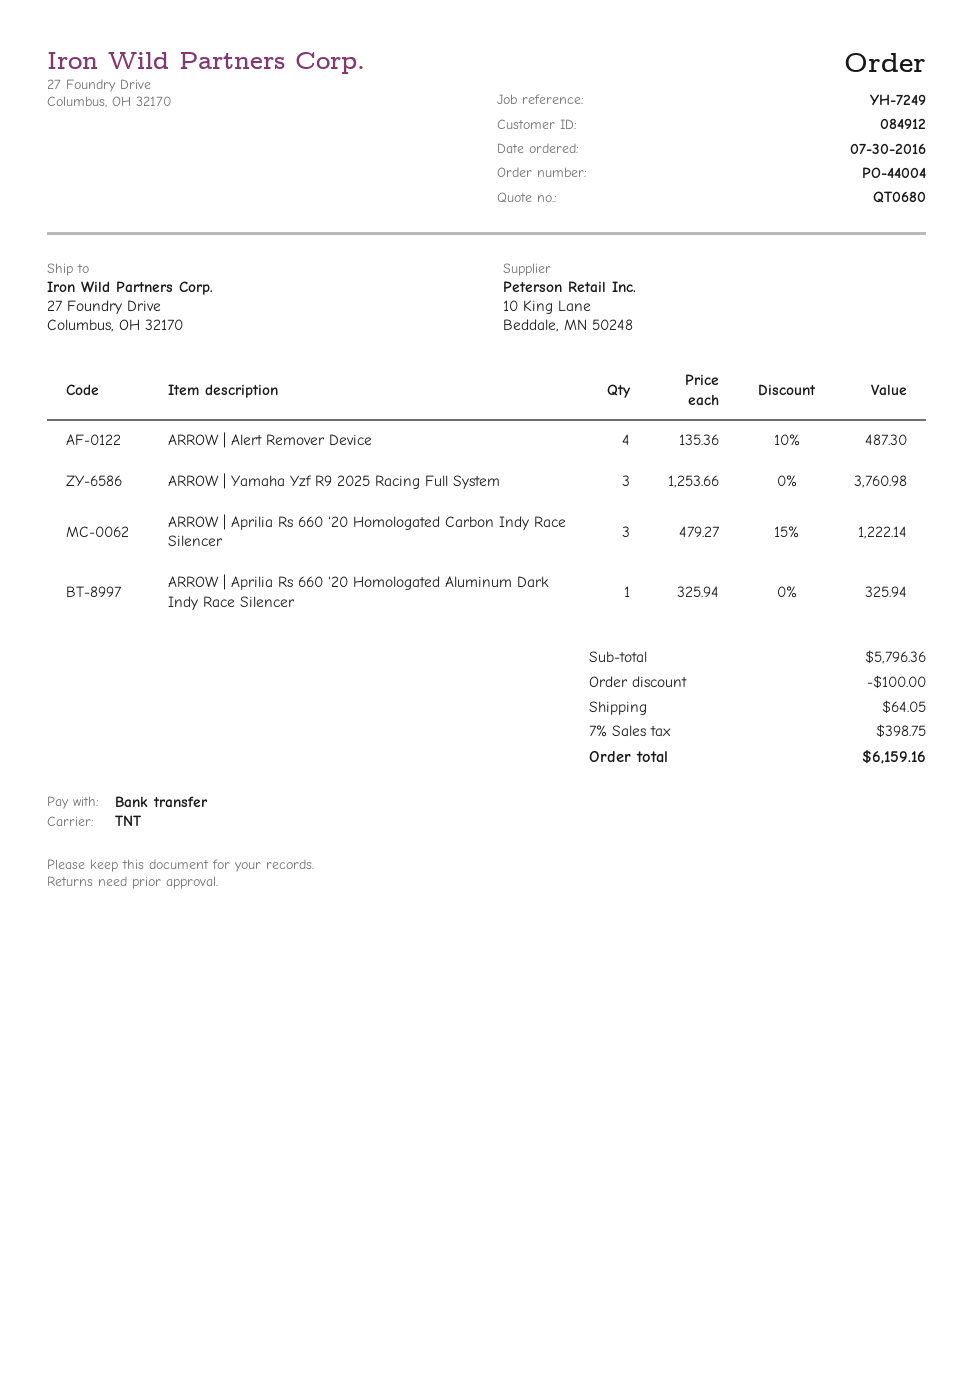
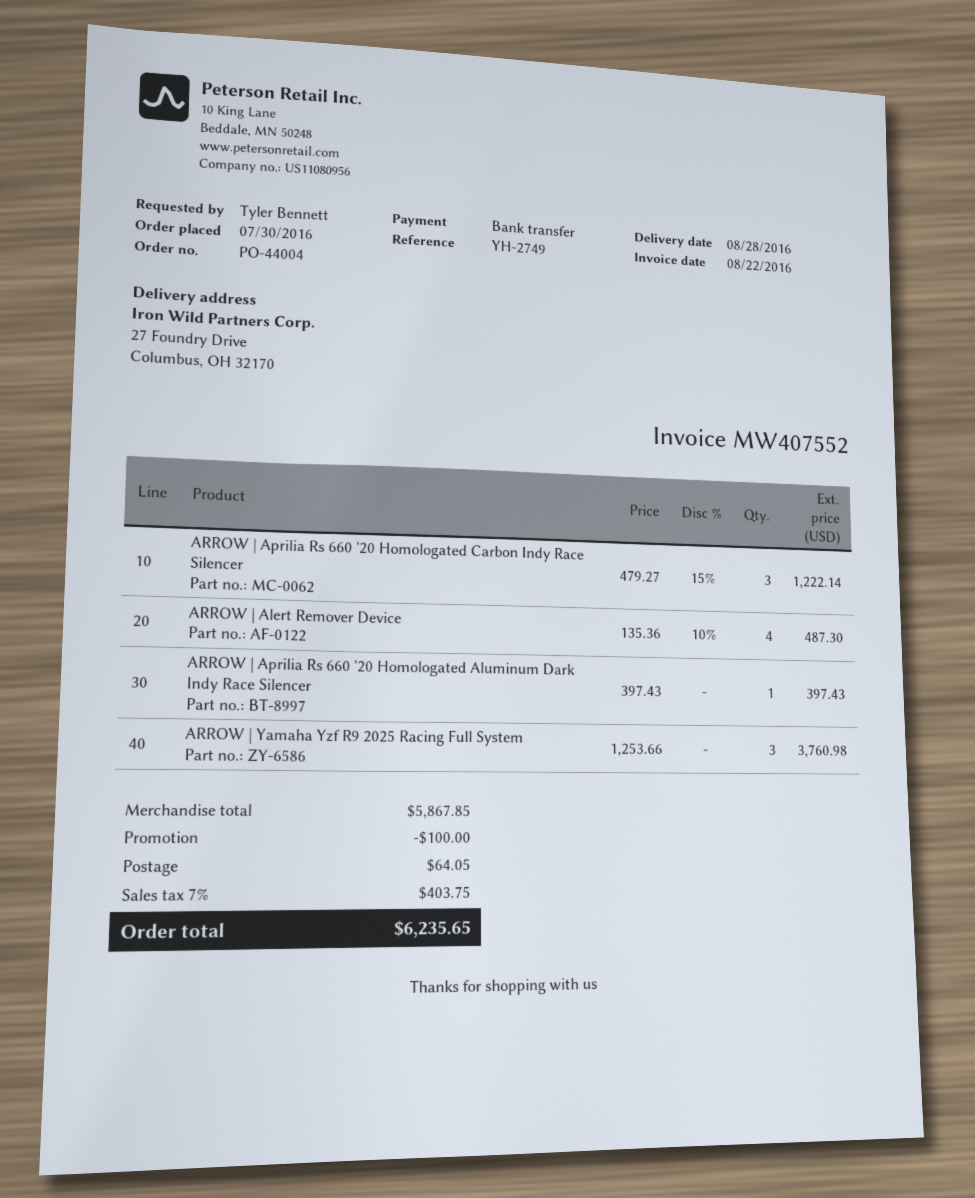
reference: YH-7249 -> YH-2749
ARROW | Aprilia Rs 660 '20 Homologated Aluminum Dark Indy Race Silencer: 1 x 325.94 = 325.94 -> 1 x 397.43 = 397.43
subtotal: 5796.36 -> 5867.85
tax: 7% = 398.75 -> 7% = 403.75
total: 6159.16 -> 6235.65

